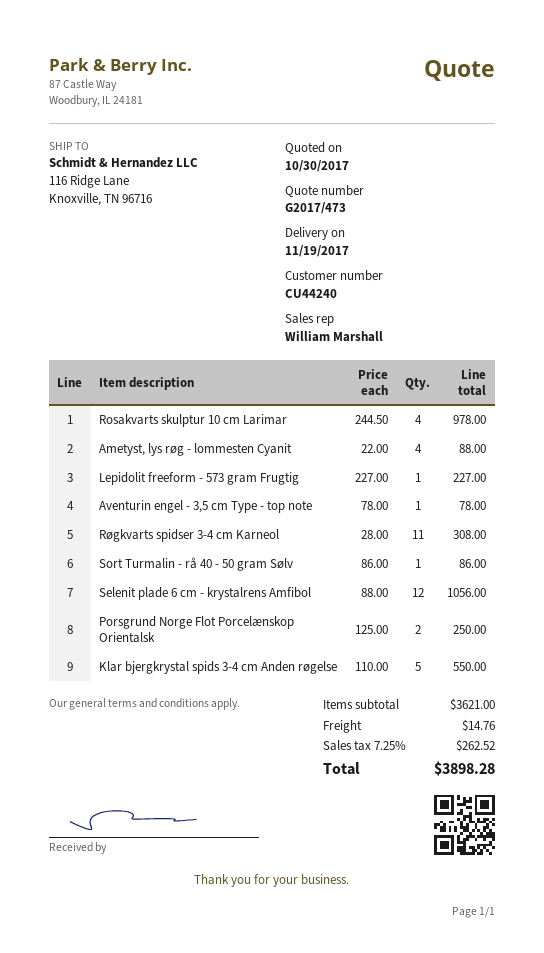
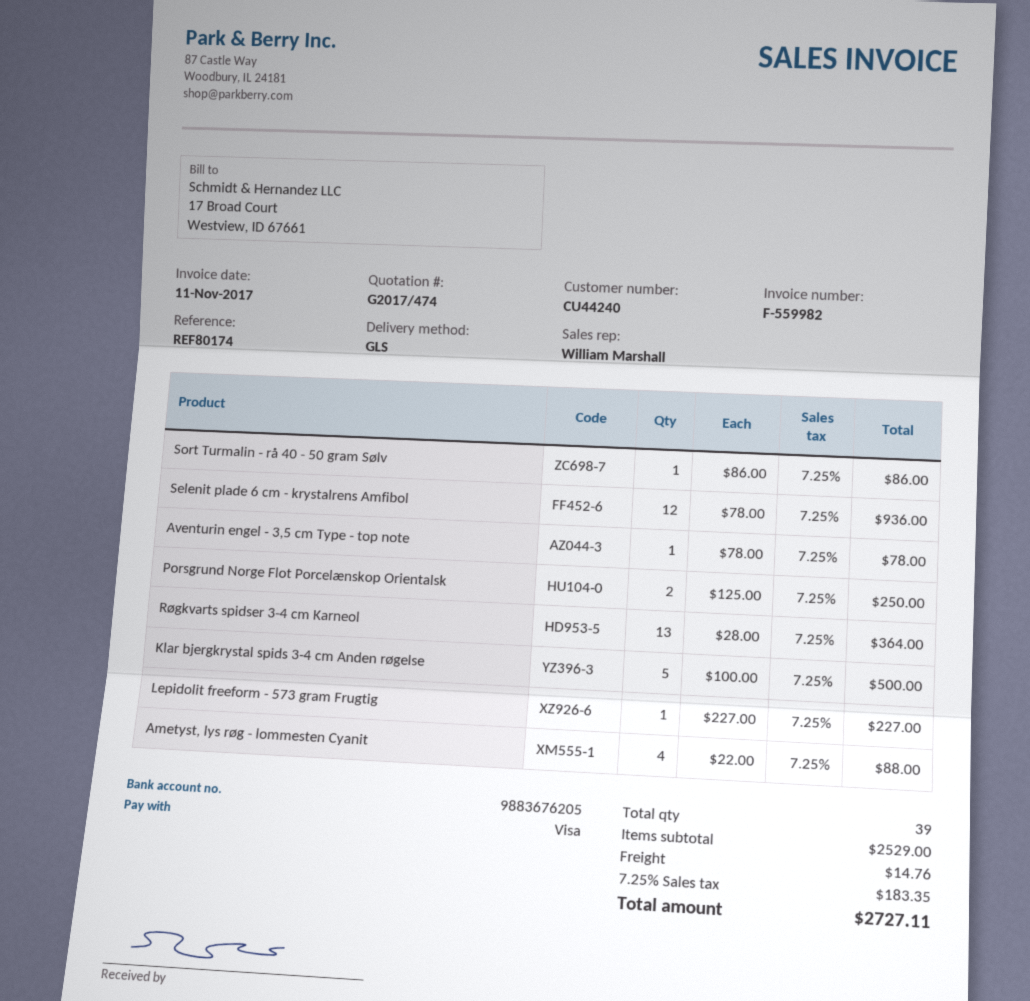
quote number: G2017/473 -> G2017/474
Rosakvarts skulptur 10 cm Larimar: 4 x 244.50 = 978.00 -> none
Røgkvarts spidser 3-4 cm Karneol: 11 x 28.00 = 308.00 -> 13 x 28.00 = 364.00
Selenit plade 6 cm - krystalrens Amfibol: 12 x 88.00 = 1056.00 -> 12 x 78.00 = 936.00
Klar bjergkrystal spids 3-4 cm Anden røgelse: 5 x 110.00 = 550.00 -> 5 x 100.00 = 500.00
subtotal: 3621.00 -> 2529.00
tax: 7.25% = 262.52 -> 7.25% = 183.35
total: 3898.28 -> 2727.11

